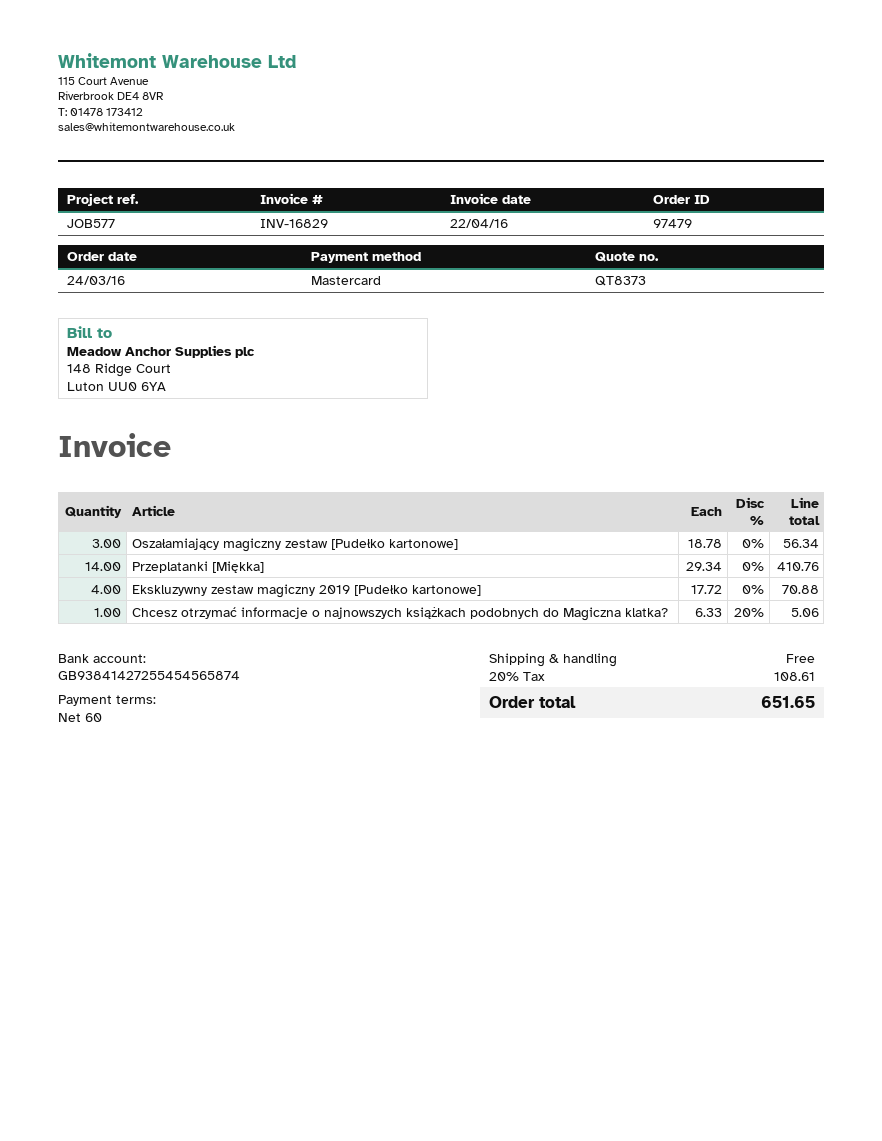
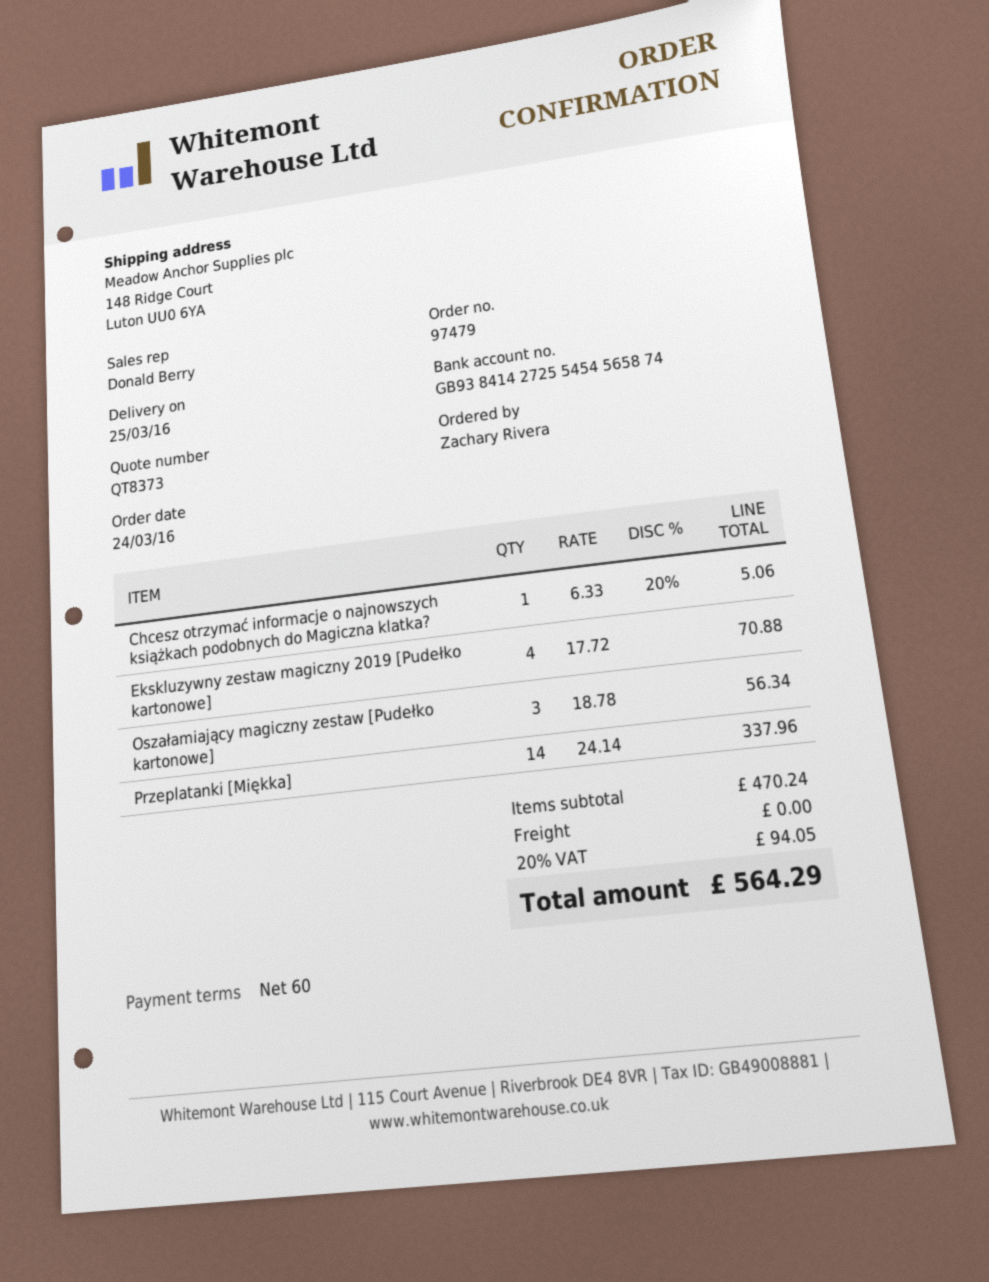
Przeplatanki [Miękka]: 14 x 29.34 = 410.76 -> 14 x 24.14 = 337.96
tax: 20% = 108.61 -> 20% = 94.05
total: 651.65 -> 564.29

